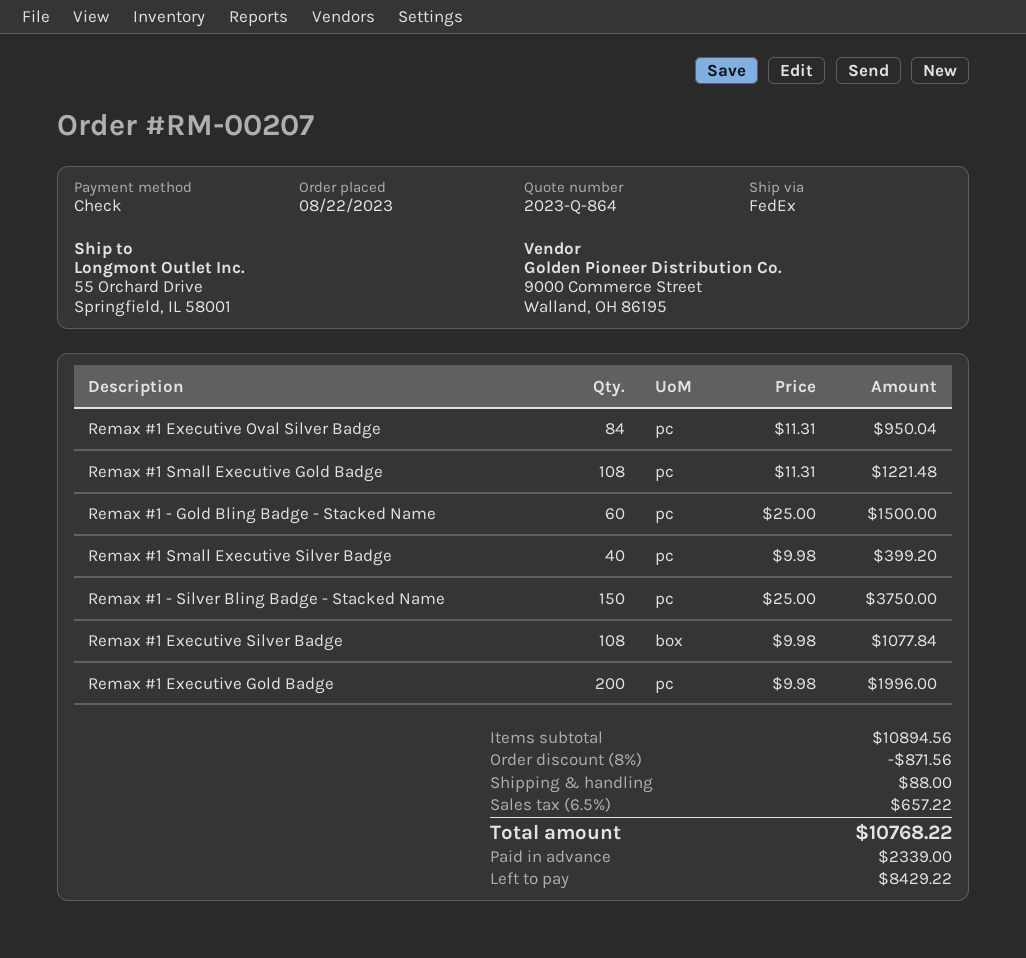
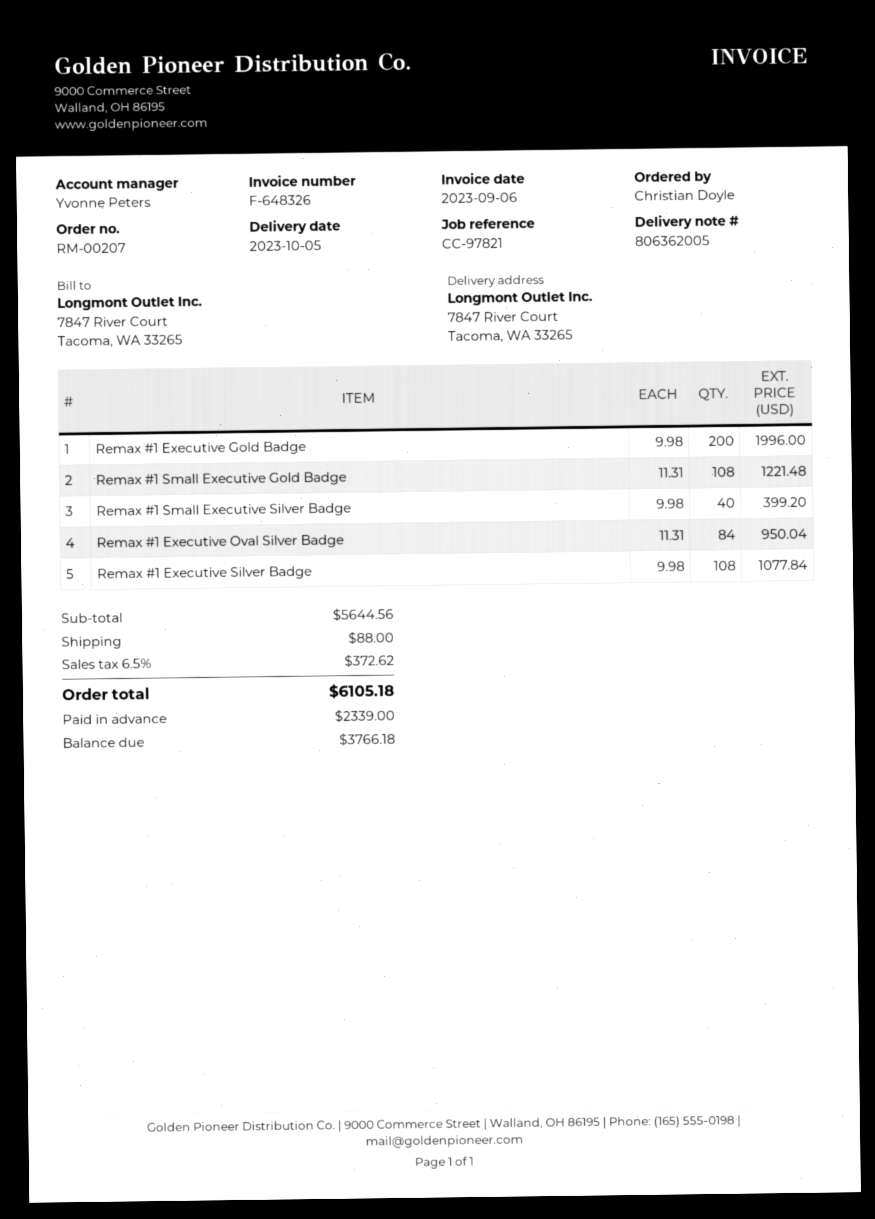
ship to: 55 Orchard Drive, Springfield, IL 58001 -> 7847 River Court, Tacoma, WA 33265
Remax #1 - Gold Bling Badge - Stacked Name: 60 x 25.00 = 1500.00 -> none
Remax #1 - Silver Bling Badge - Stacked Name: 150 x 25.00 = 3750.00 -> none
subtotal: 10894.56 -> 5644.56
discount: 8% = 871.56 -> none
tax: 6.5% = 657.22 -> 6.5% = 372.62
total: 10768.22 -> 6105.18
balance: 8429.22 -> 3766.18

